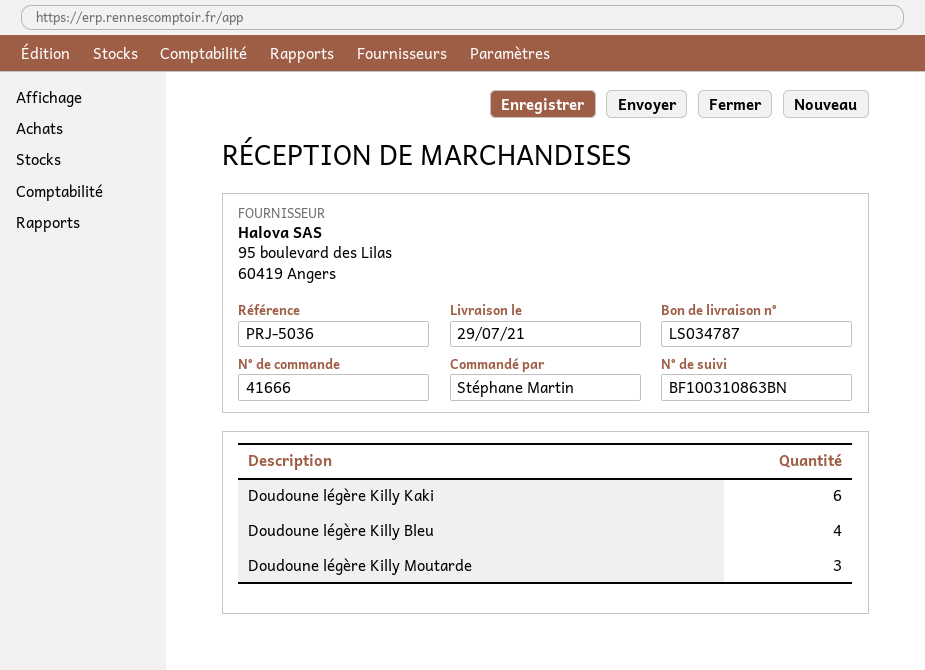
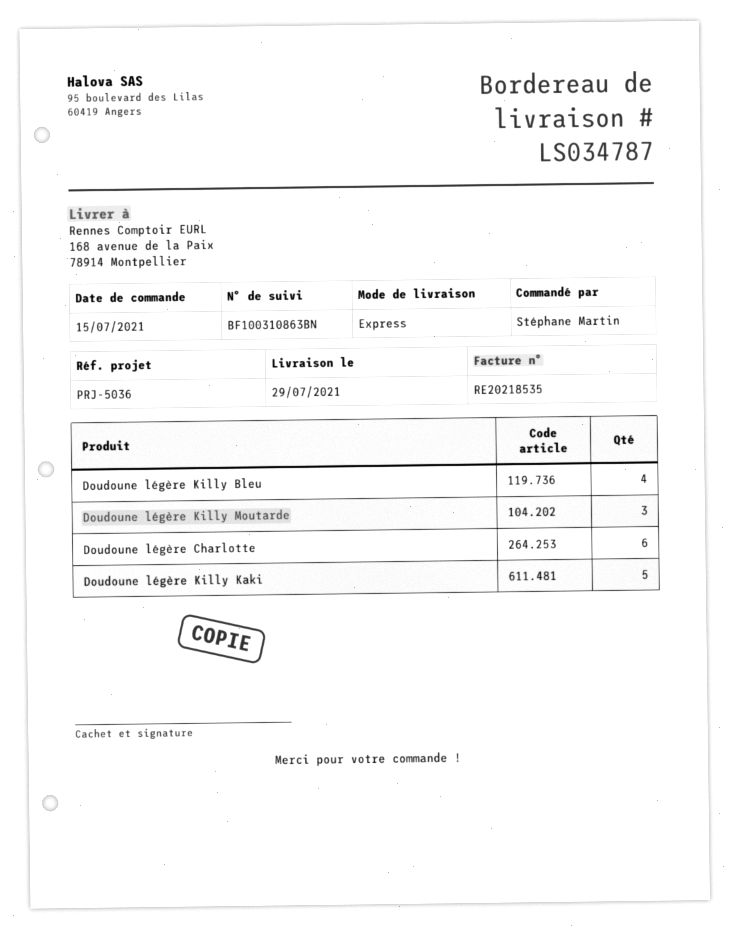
Doudoune légère Killy Kaki: 6 -> 5
Doudoune légère Charlotte: none -> 6

